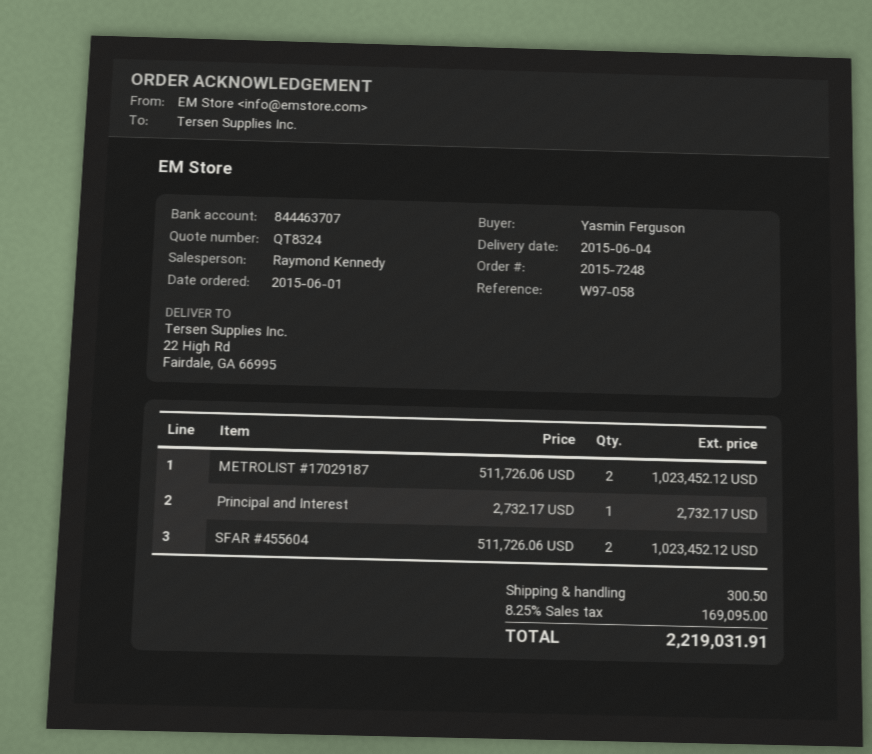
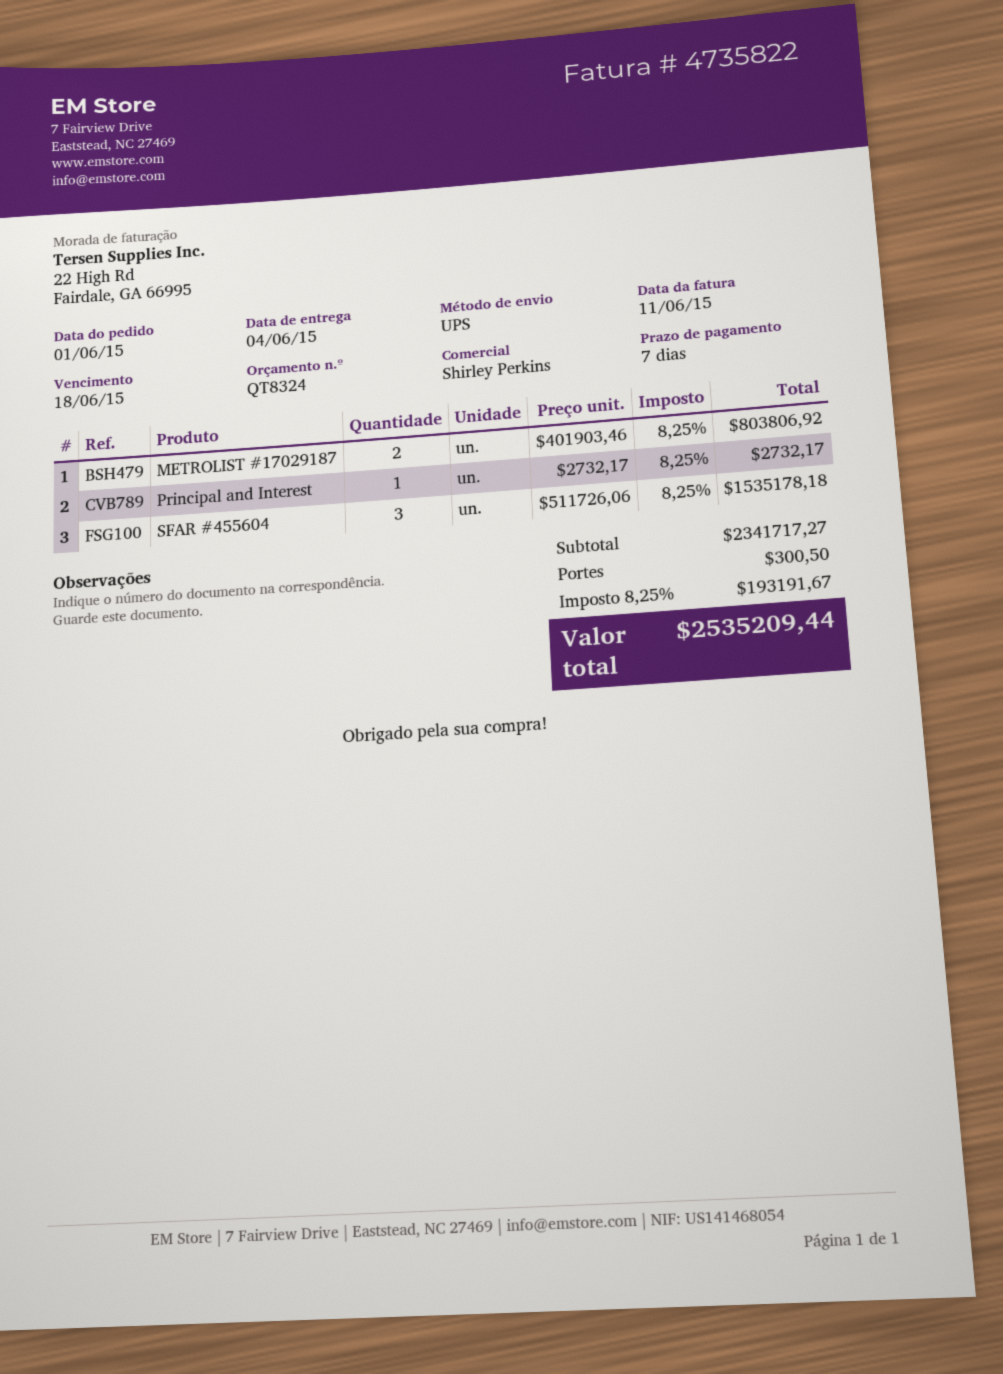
sales rep: Raymond Kennedy -> Shirley Perkins
METROLIST #17029187: 2 x 511726.06 = 1023452.12 -> 2 x 401903.46 = 803806.92
SFAR #455604: 2 x 511726.06 = 1023452.12 -> 3 x 511726.06 = 1535178.18
tax: 8.25% = 169095.00 -> 8.25% = 193191.67
total: 2219031.91 -> 2535209.44

